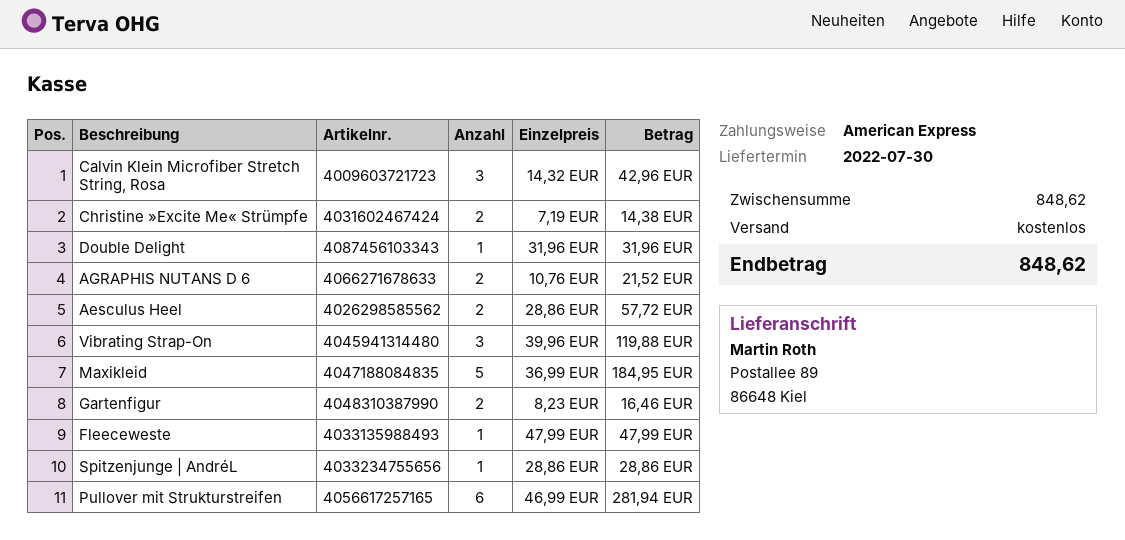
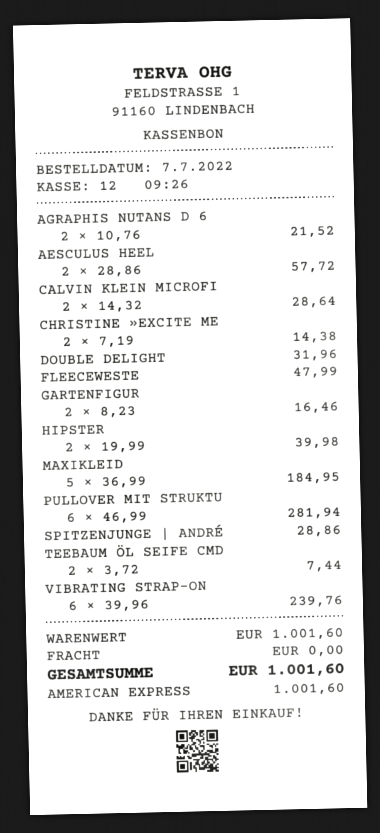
Calvin Klein Microfiber Stretch String, Rosa: 3 x 14.32 = 42.96 -> 2 x 14.32 = 28.64
Vibrating Strap-On: 3 x 39.96 = 119.88 -> 6 x 39.96 = 239.76
HIPSTER: none -> 2 x 19.99 = 39.98
TEEBAUM ÖL SEIFE CMD: none -> 2 x 3.72 = 7.44
subtotal: 848.62 -> 1001.60
total: 848.62 -> 1001.60

